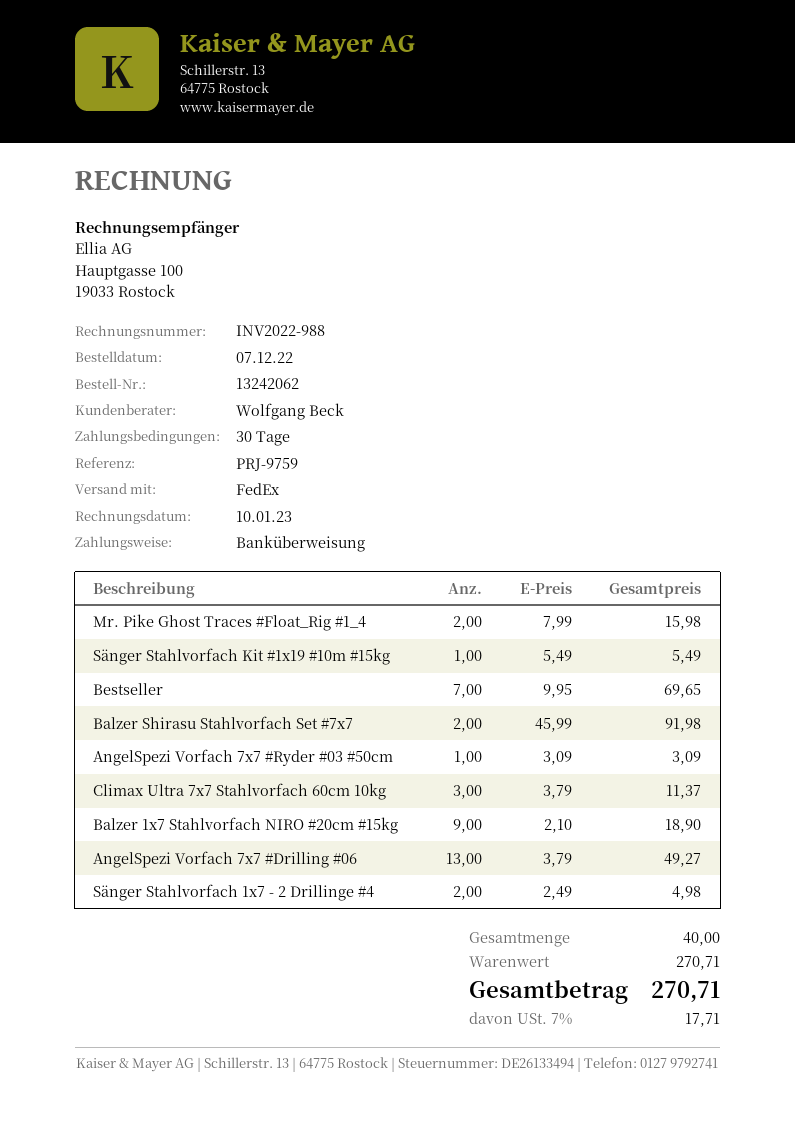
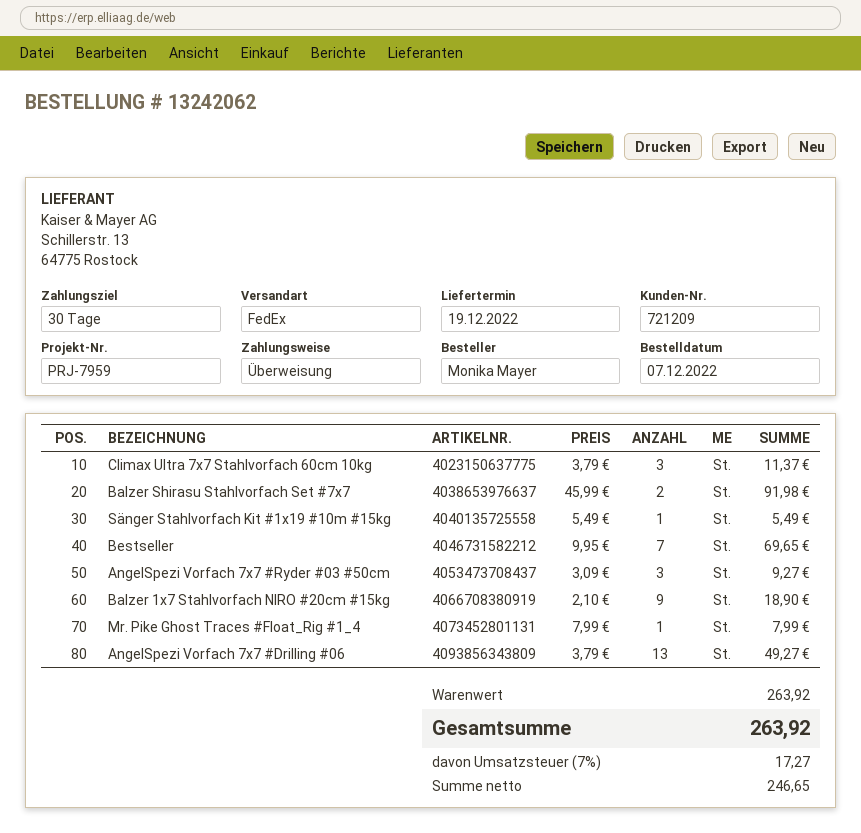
reference: PRJ-9759 -> PRJ-7959
Mr. Pike Ghost Traces #Float_Rig #1_4: 2 x 7.99 = 15.98 -> 1 x 7.99 = 7.99
AngelSpezi Vorfach 7x7 #Ryder #03 #50cm: 1 x 3.09 = 3.09 -> 3 x 3.09 = 9.27
Sänger Stahlvorfach 1x7 - 2 Drillinge #4: 2 x 2.49 = 4.98 -> none
subtotal: 270.71 -> 263.92
tax: 7% = 17.71 -> 7% = 17.27
total: 270.71 -> 263.92

